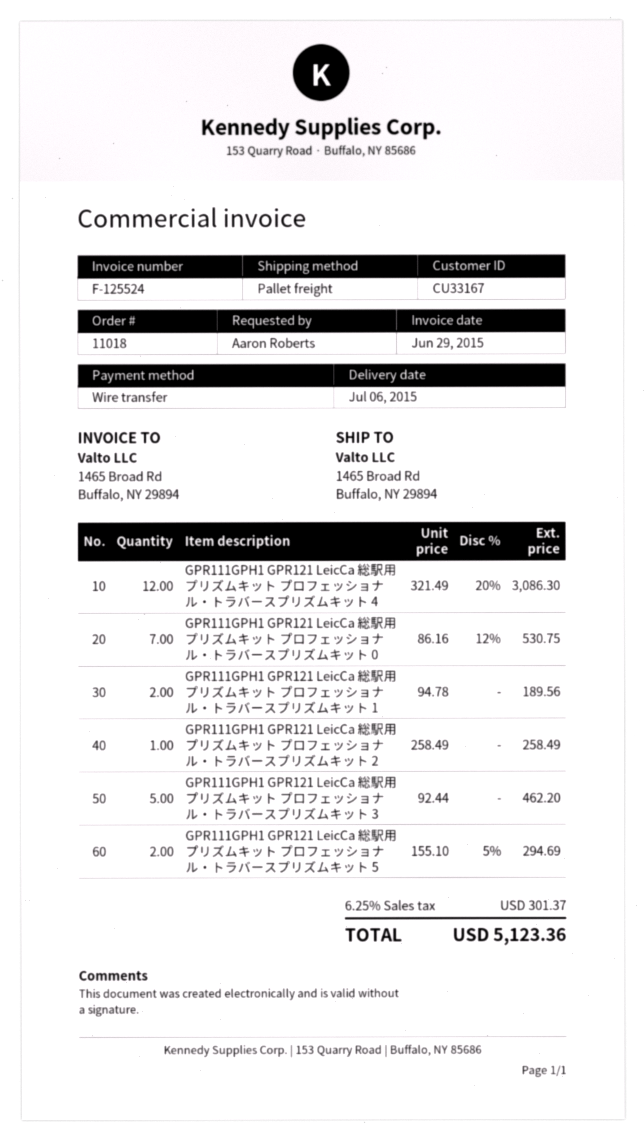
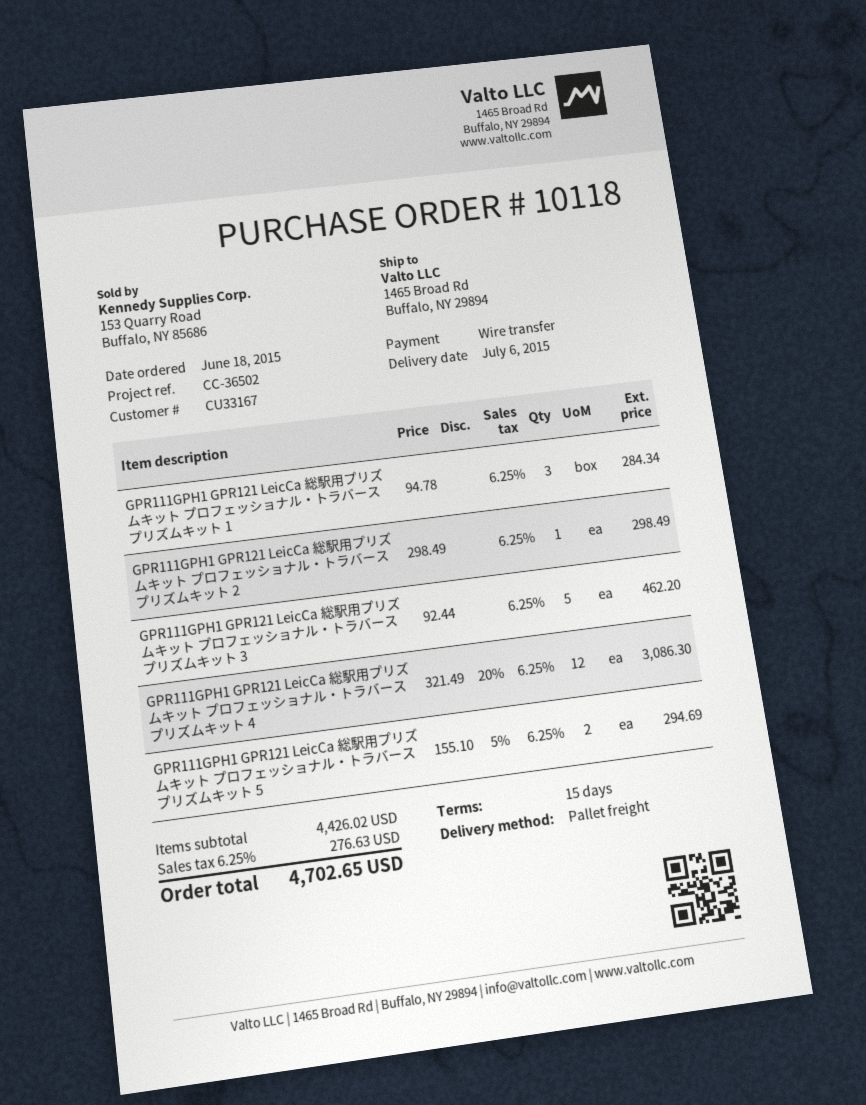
order number: 11018 -> 10118
GPR111GPH1 GPR121 LeicCa 総駅用プリズムキット プロフェッショナル・トラバースプリズムキット 0: 7 x 86.16 - 12% = 530.75 -> none
GPR111GPH1 GPR121 LeicCa 総駅用プリズムキット プロフェッショナル・トラバースプリズムキット 1: 2 x 94.78 = 189.56 -> 3 x 94.78 = 284.34
GPR111GPH1 GPR121 LeicCa 総駅用プリズムキット プロフェッショナル・トラバースプリズムキット 2: 1 x 258.49 = 258.49 -> 1 x 298.49 = 298.49
tax: 6.25% = 301.37 -> 6.25% = 276.63
total: 5123.36 -> 4702.65

